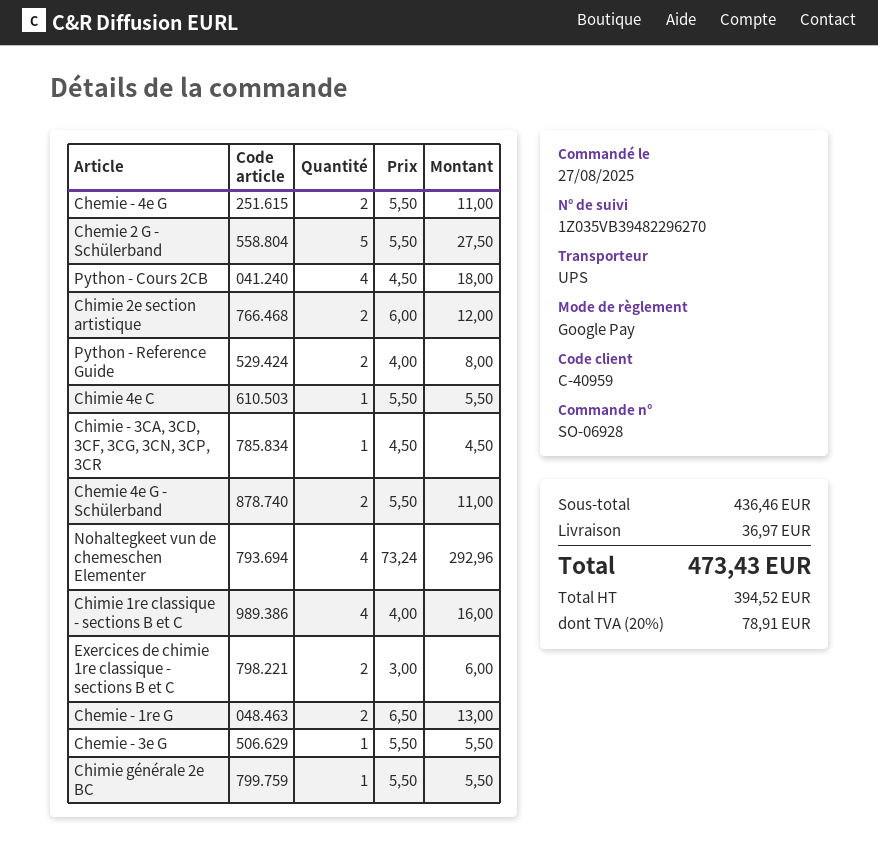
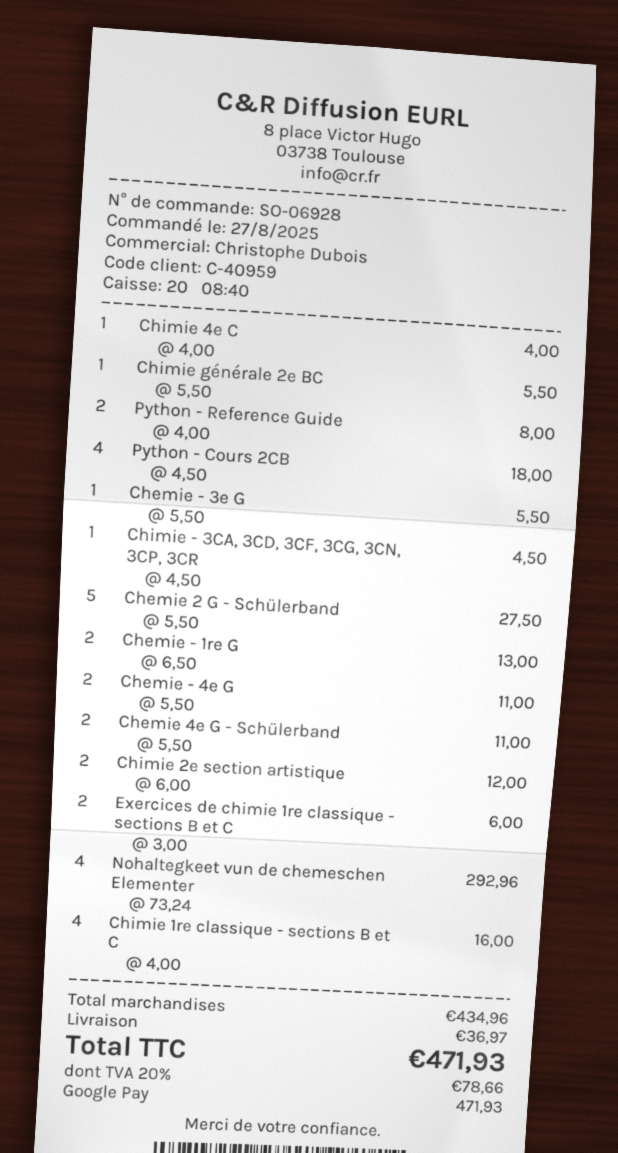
Chimie 4e C: 1 x 5.50 = 5.50 -> 1 x 4.00 = 4.00
subtotal: 436.46 -> 434.96
tax: 20% = 78.91 -> 20% = 78.66
total: 473.43 -> 471.93

